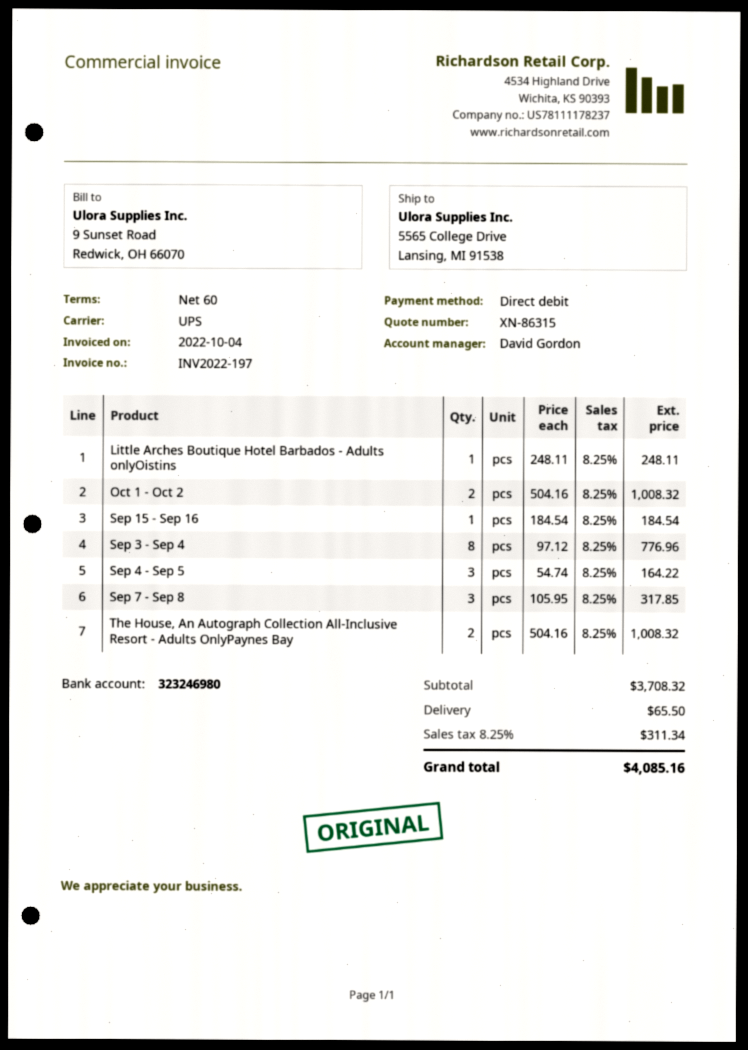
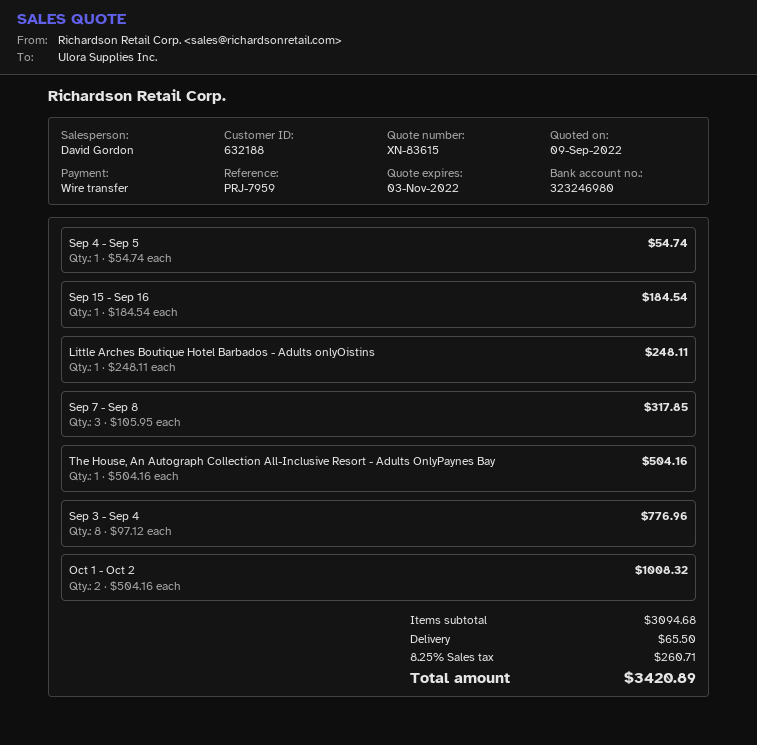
quote number: XN-86315 -> XN-83615
payment method: direct debit -> bank transfer
Sep 4 - Sep 5: 3 x 54.74 = 164.22 -> 1 x 54.74 = 54.74
The House, An Autograph Collection All-Inclusive Resort - Adults OnlyPaynes Bay: 2 x 504.16 = 1008.32 -> 1 x 504.16 = 504.16
subtotal: 3708.32 -> 3094.68
tax: 8.25% = 311.34 -> 8.25% = 260.71
total: 4085.16 -> 3420.89

